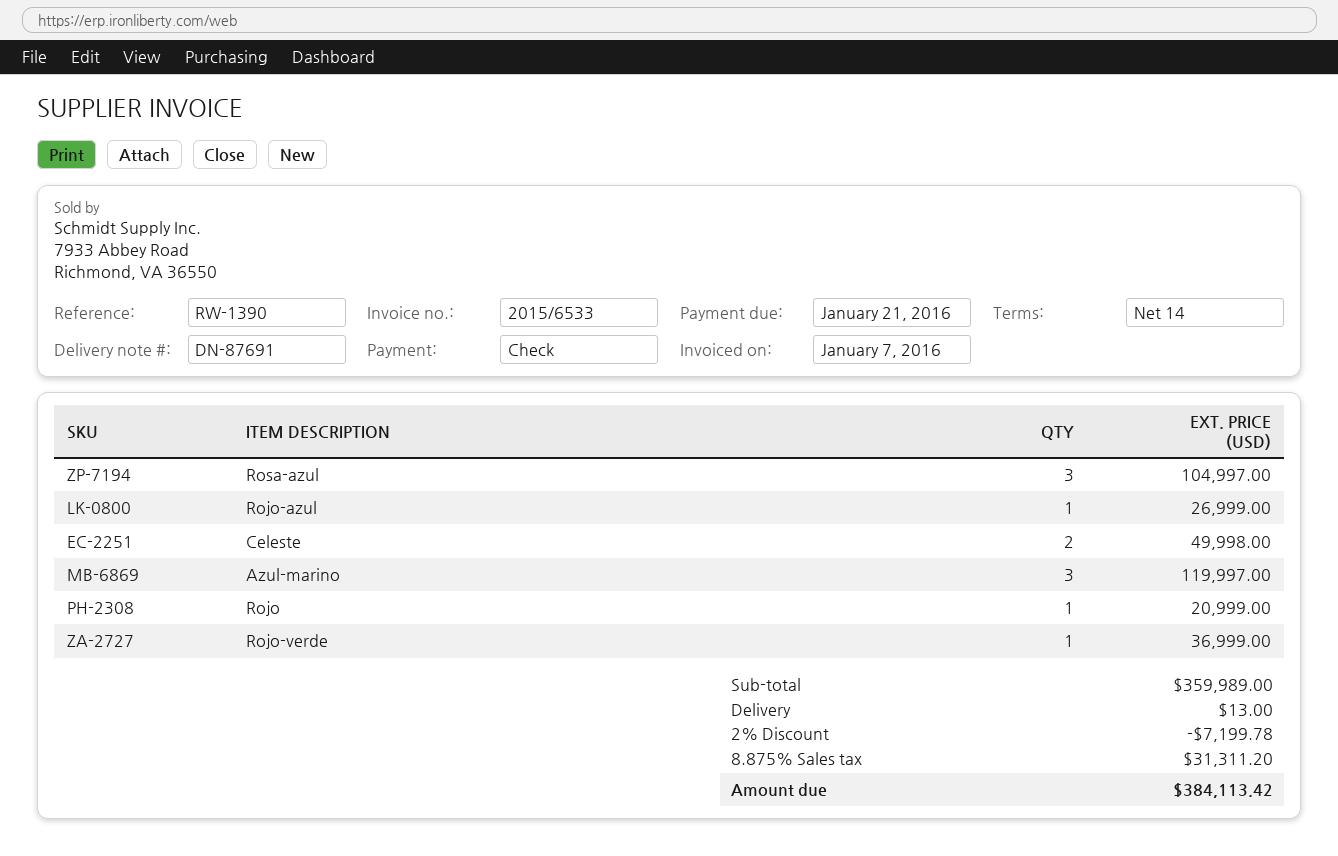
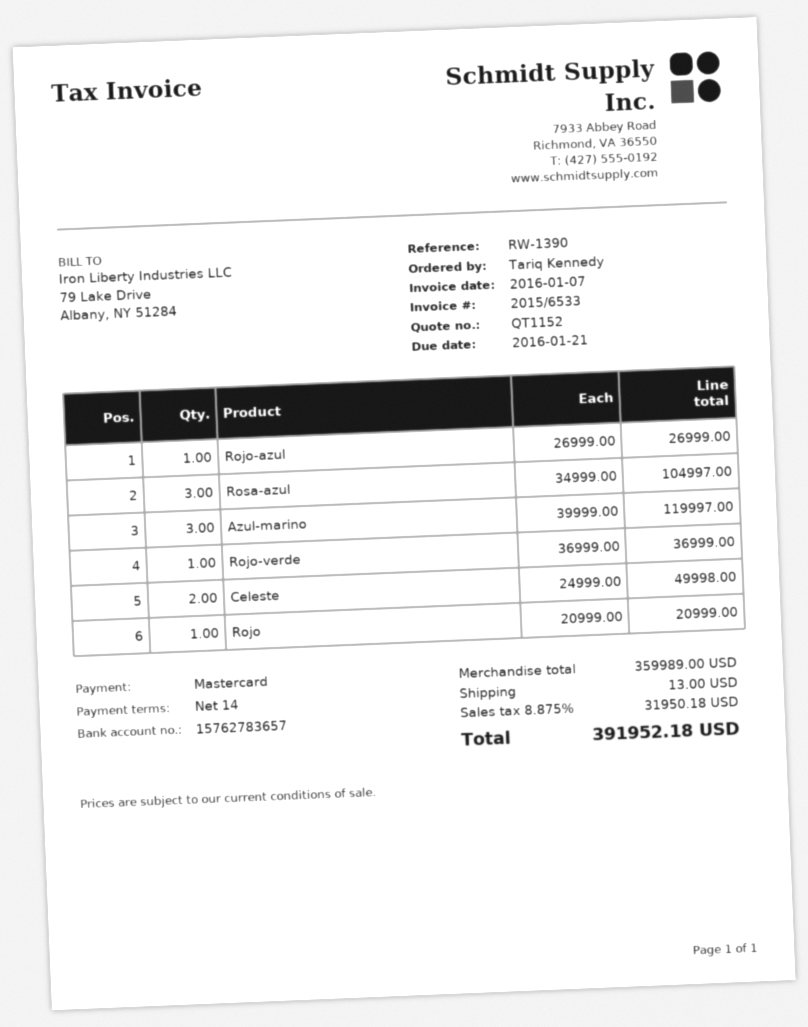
payment method: cheque -> Mastercard
discount: 2% = 7199.78 -> none
tax: 8.875% = 31311.20 -> 8.875% = 31950.18
total: 384113.42 -> 391952.18

